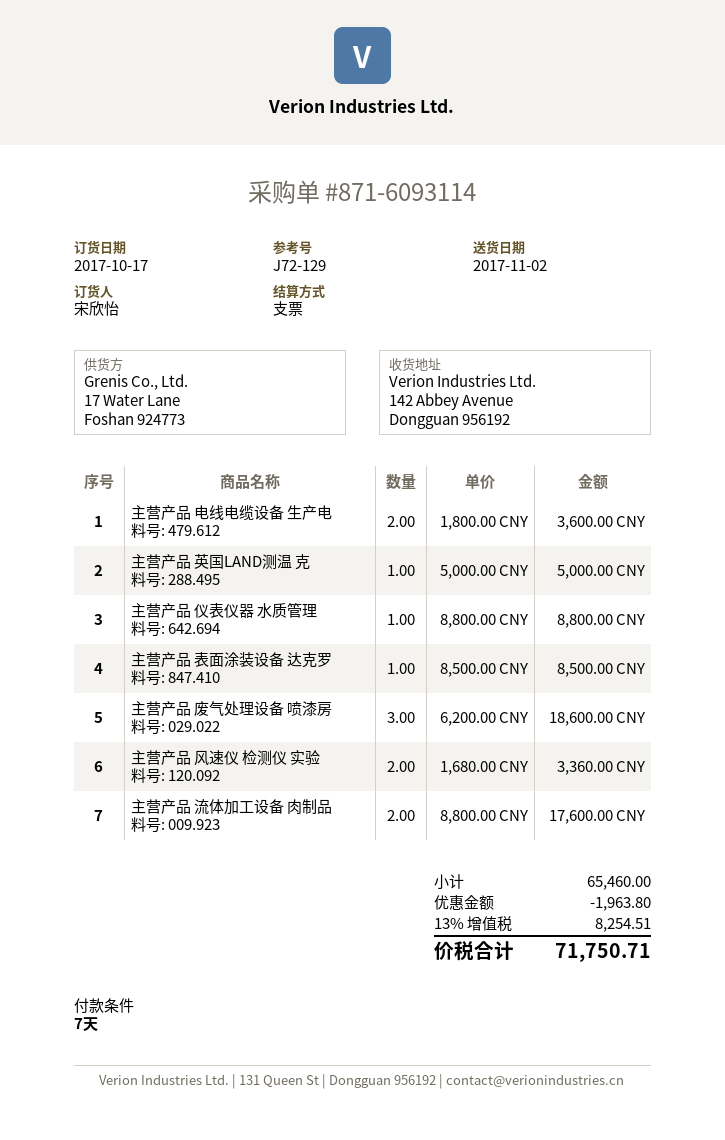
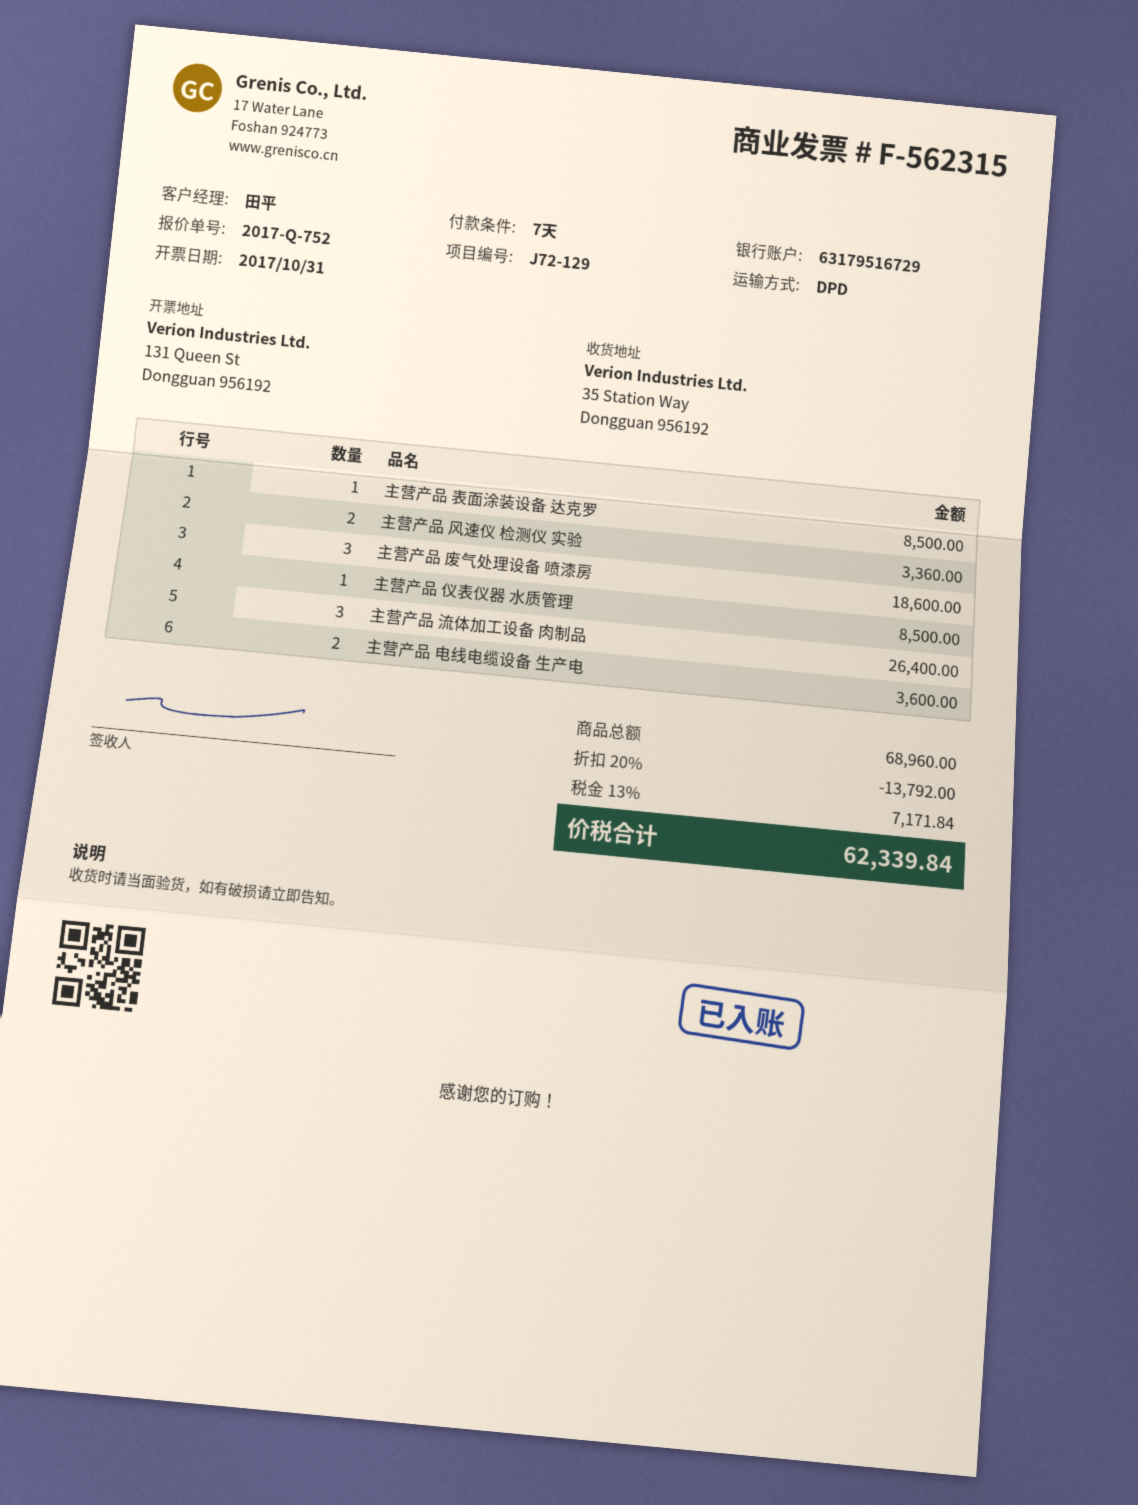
ship to: 142 Abbey Avenue, Dongguan 956192 -> 35 Station Way, Dongguan 956192
主营产品 英国LAND测温 克: 1 for 5000.00 -> none
主营产品 仪表仪器 水质管理: 1 for 8800.00 -> 1 for 8500.00
主营产品 流体加工设备 肉制品: 2 for 17600.00 -> 3 for 26400.00
subtotal: 65460.00 -> 68960.00
discount: 1963.80 -> 13792.00
tax: 13% = 8254.51 -> 13% = 7171.84
total: 71750.71 -> 62339.84

